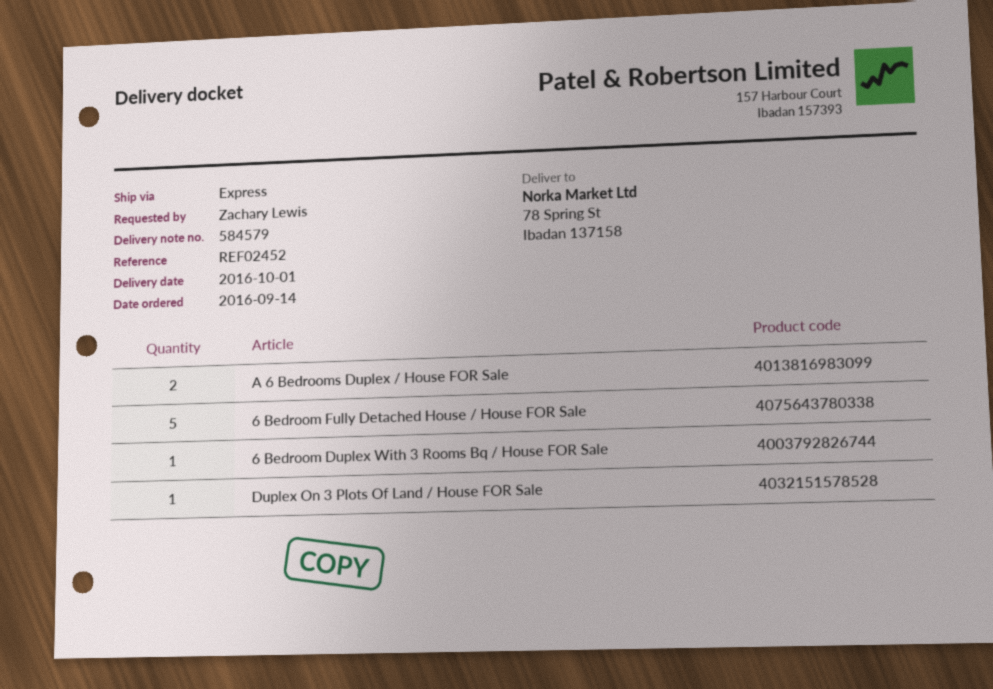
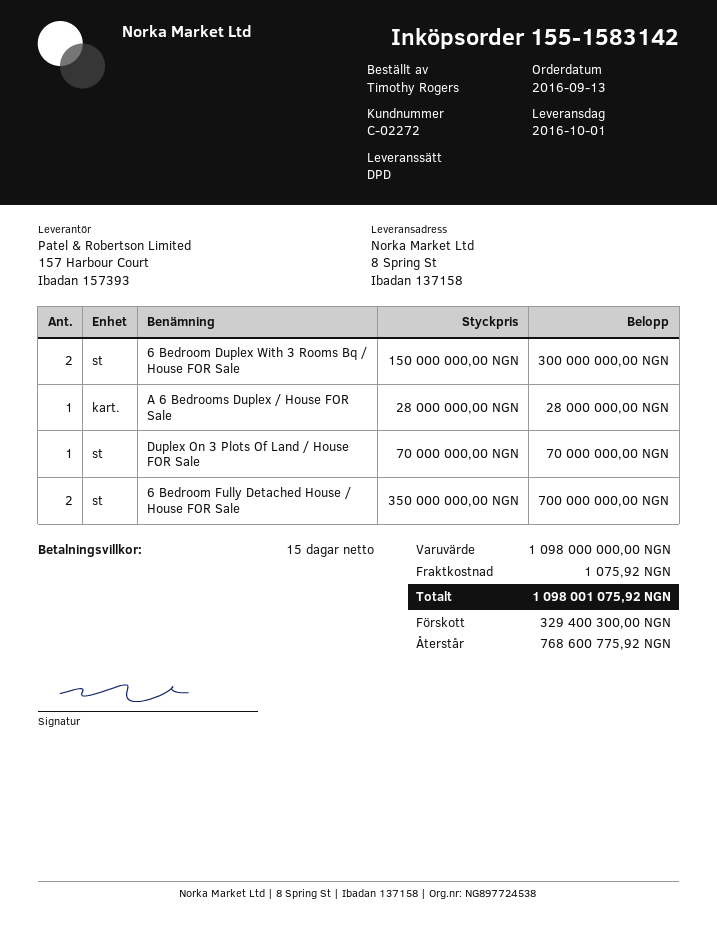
order date: 2016-09-14 -> 2016-09-13
ordered by: Zachary Lewis -> Timothy Rogers
shipping method: express -> DPD
ship to: 78 Spring St, Ibadan 137158 -> 8 Spring St, Ibadan 137158
A 6 Bedrooms Duplex / House FOR Sale: 2 -> 1
6 Bedroom Fully Detached House / House FOR Sale: 5 -> 2
6 Bedroom Duplex With 3 Rooms Bq / House FOR Sale: 1 -> 2

